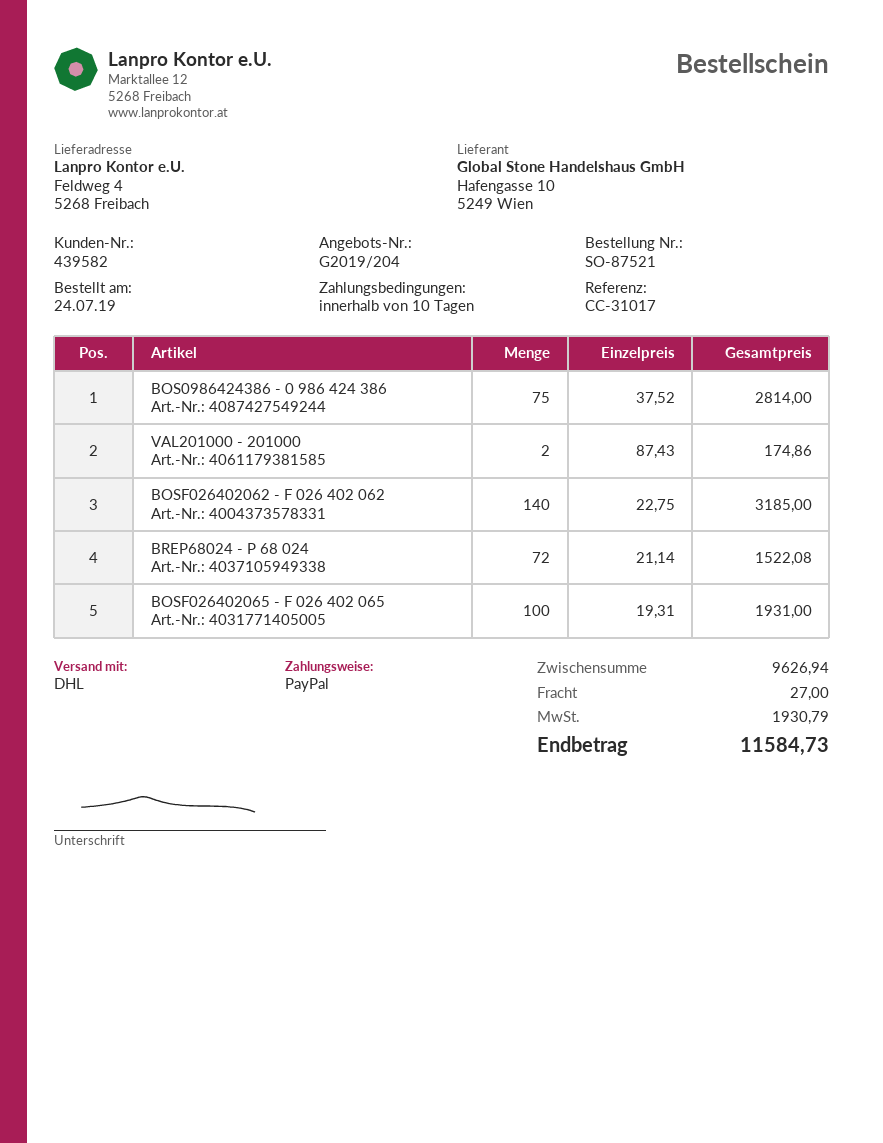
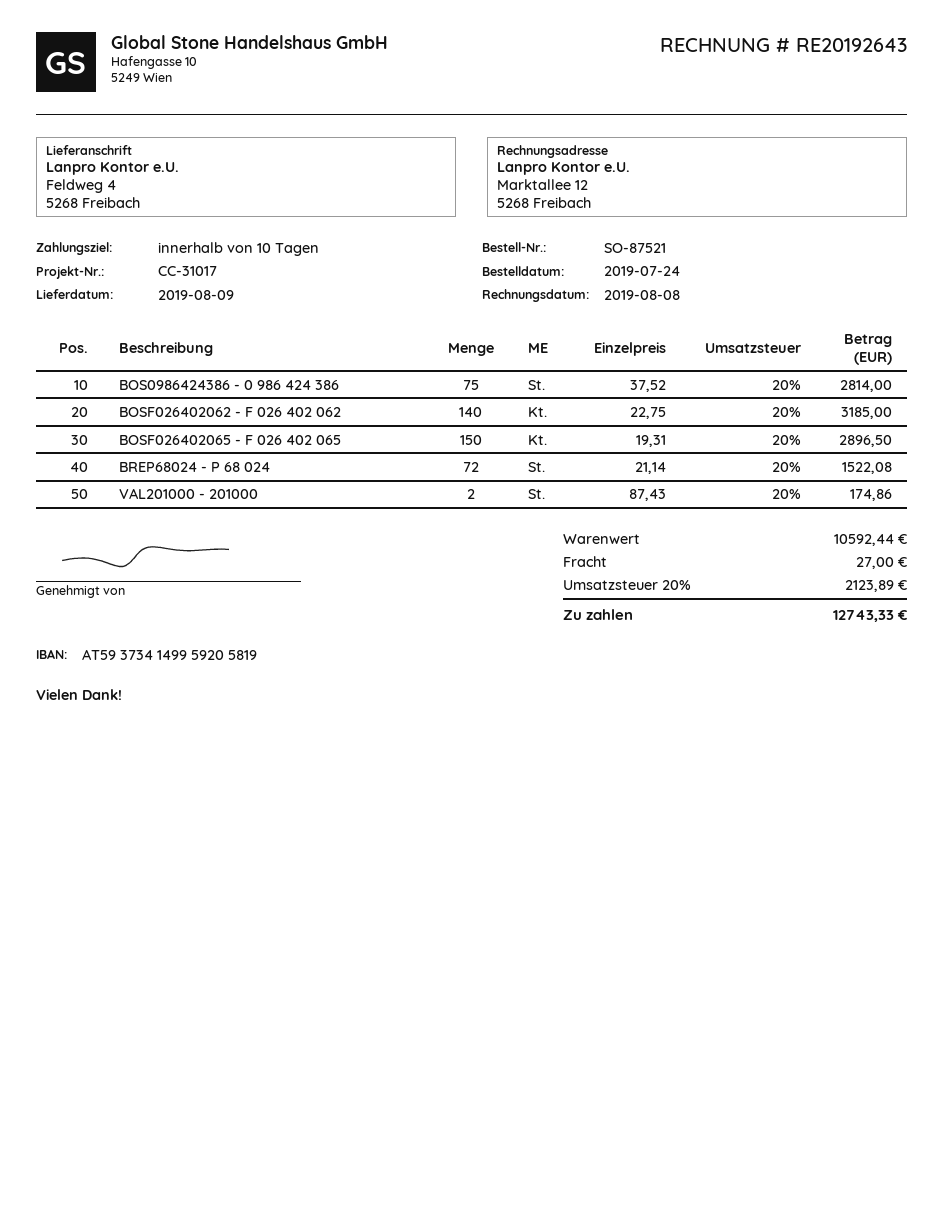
BOSF026402065 - F 026 402 065: 100 x 19.31 = 1931.00 -> 150 x 19.31 = 2896.50
subtotal: 9626.94 -> 10592.44
tax: 1930.79 -> 2123.89
total: 11584.73 -> 12743.33

